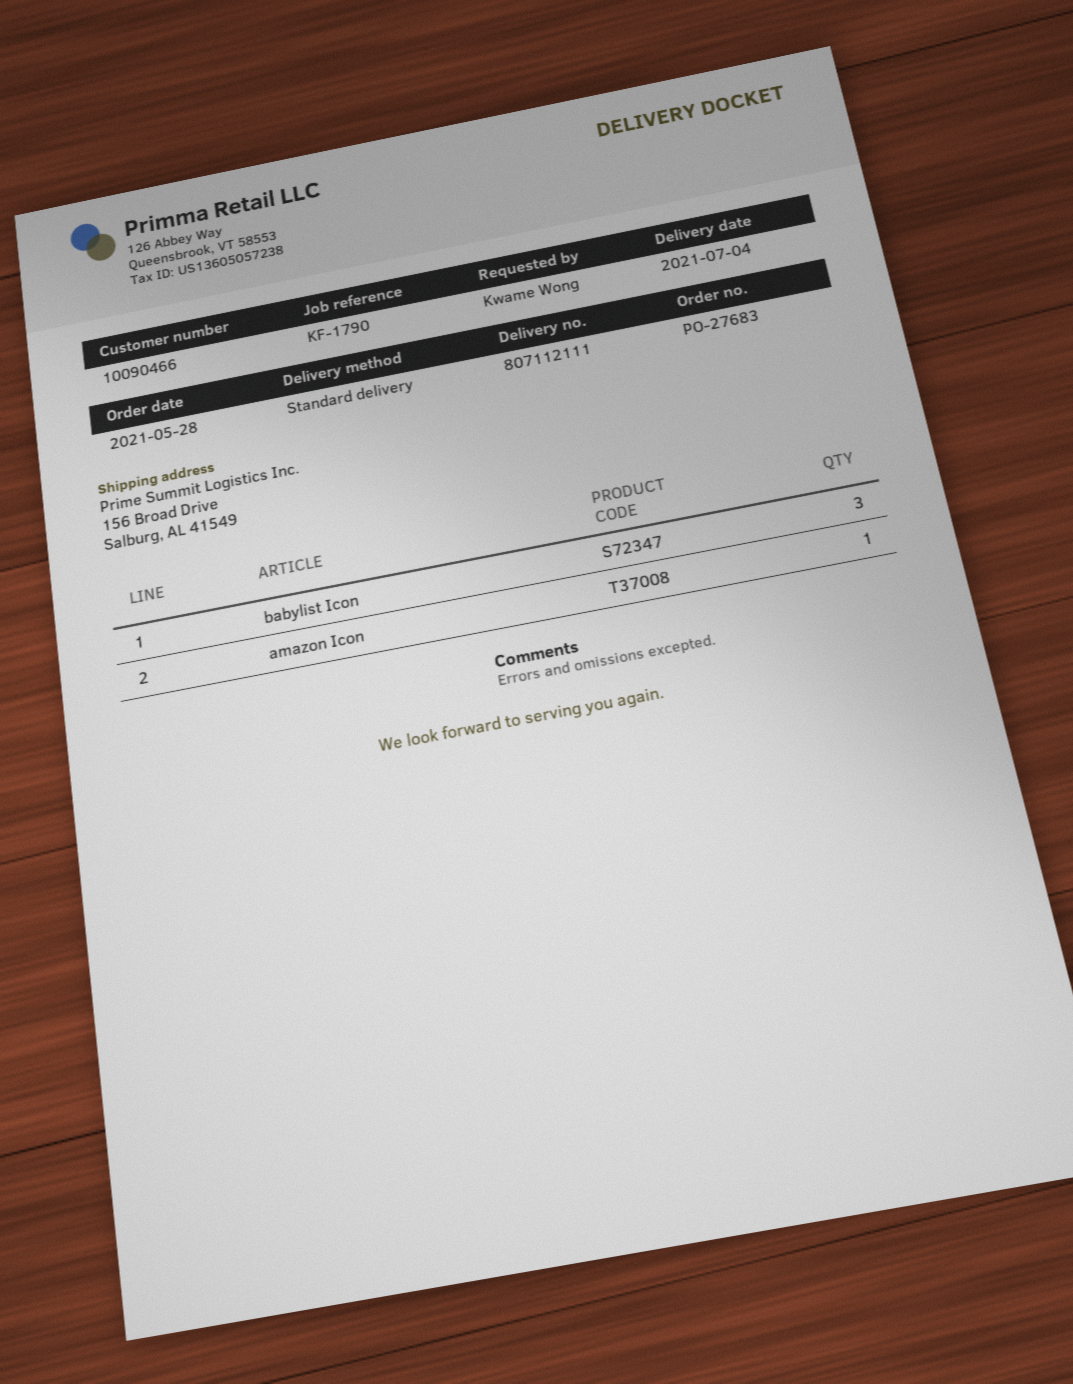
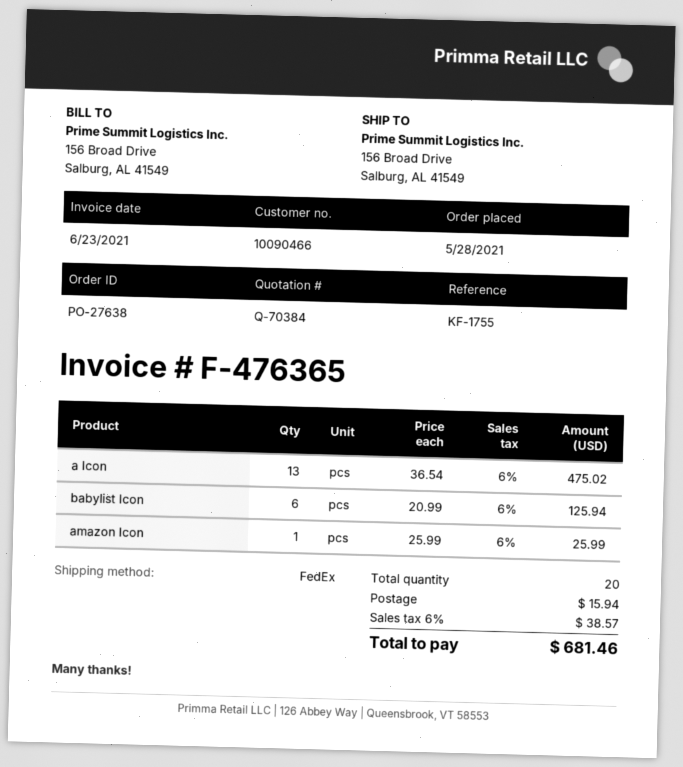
order number: PO-27683 -> PO-27638
reference: KF-1790 -> KF-1755
shipping method: standard -> FedEx
babylist Icon: 3 -> 6
a Icon: none -> 13

